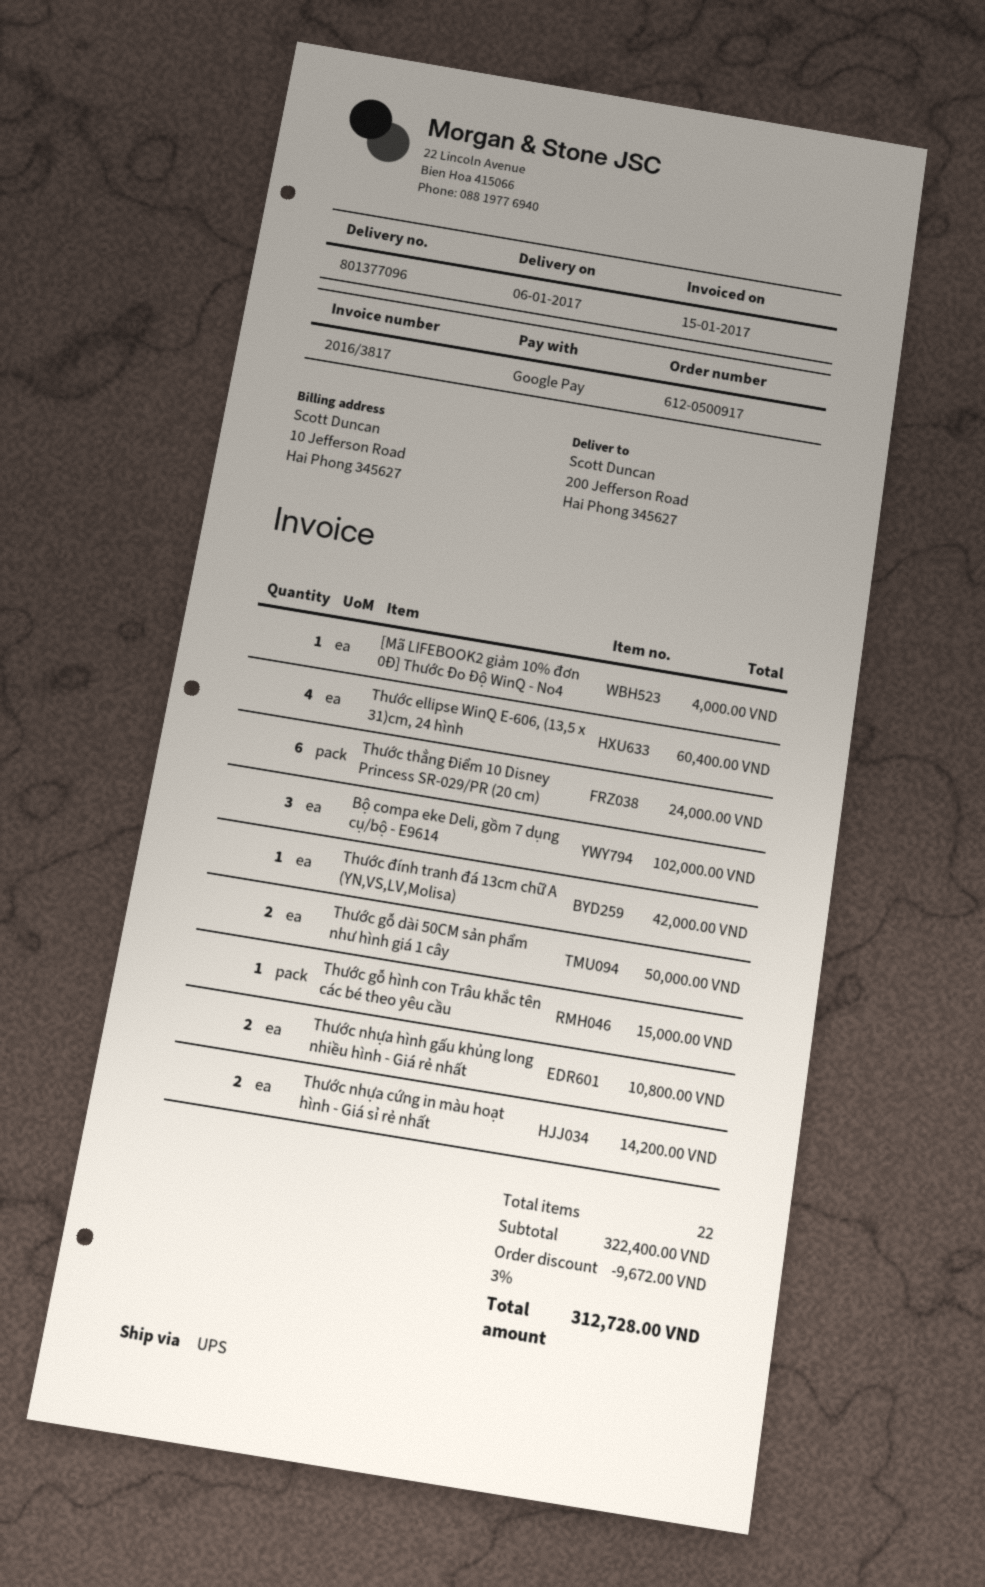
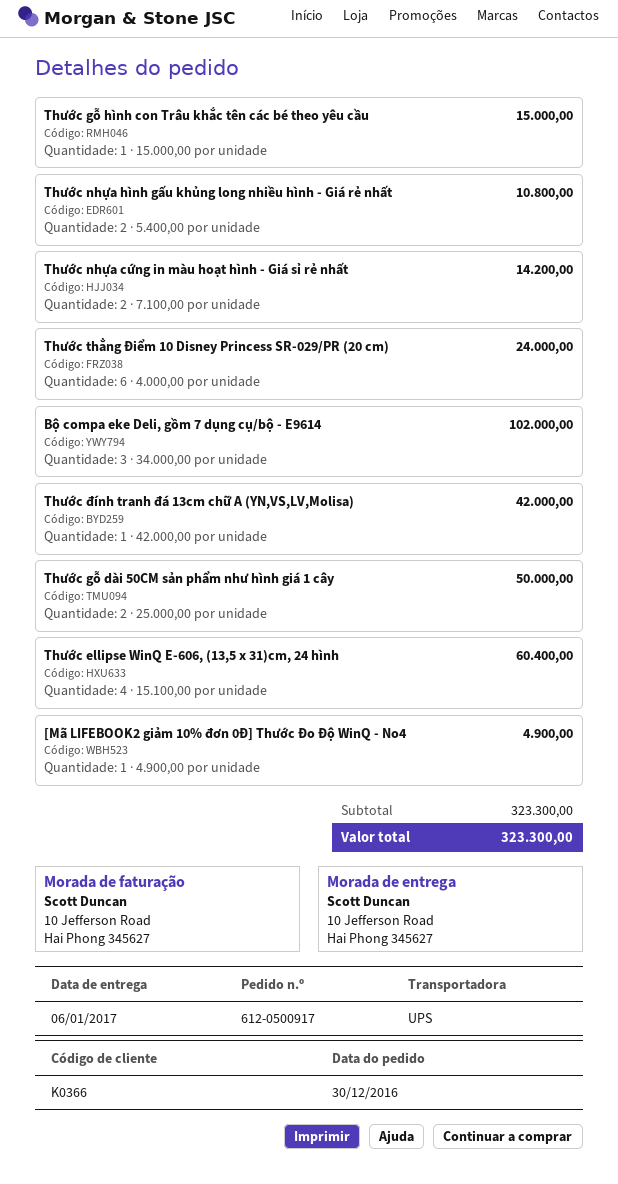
ship to: 200 Jefferson Road, Hai Phong 345627 -> 10 Jefferson Road, Hai Phong 345627
[Mã LIFEBOOK2 giảm 10% đơn 0Đ] Thước Đo Độ WinQ - No4: 1 for 4000.00 -> 1 for 4900.00
subtotal: 322400.00 -> 323300.00
discount: 3% = 9672.00 -> none
total: 312728.00 -> 323300.00

